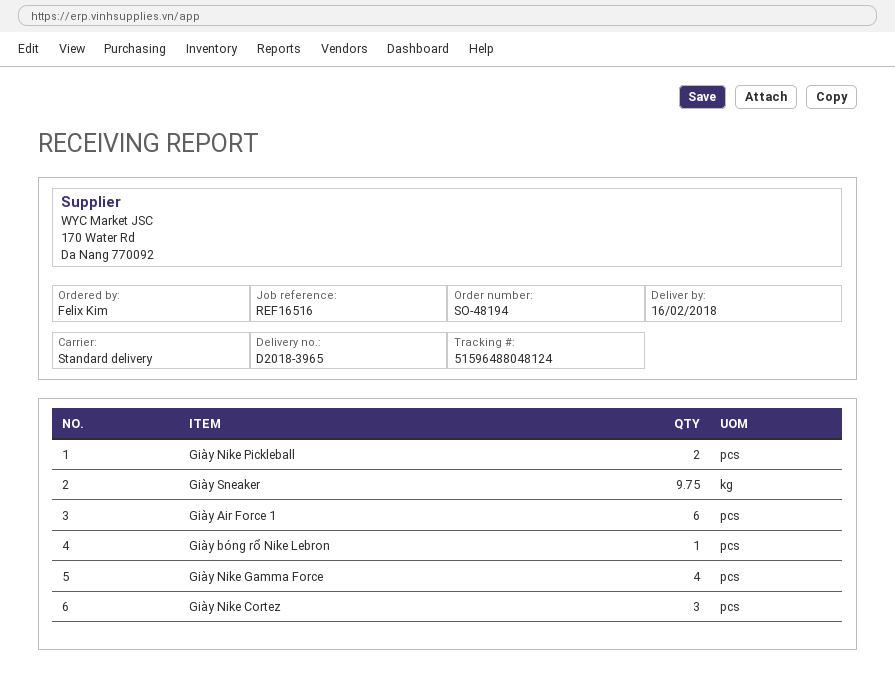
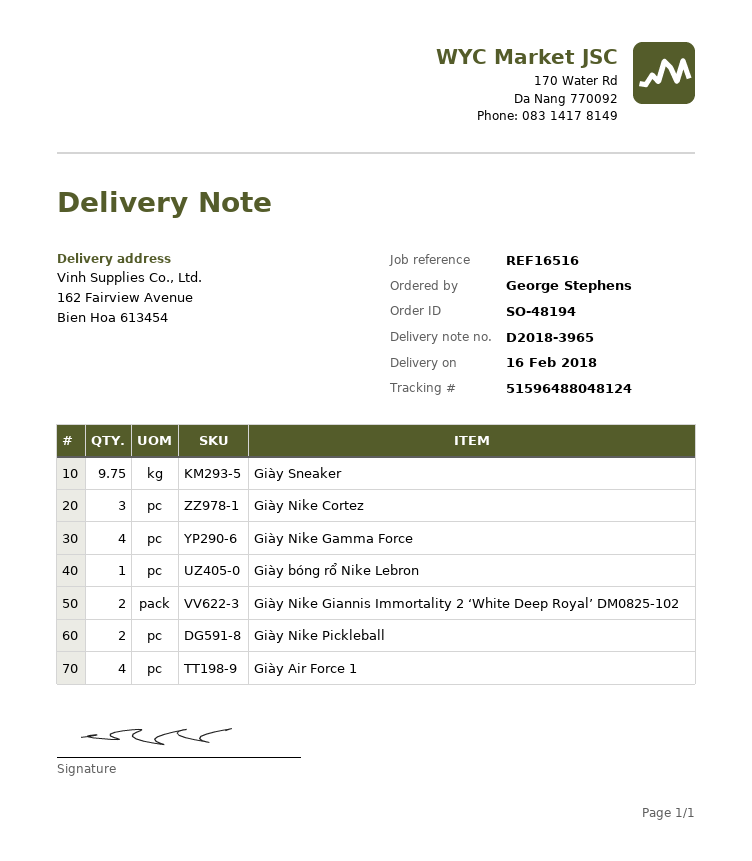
ordered by: Felix Kim -> George Stephens
Giày Air Force 1: 6 -> 4
Giày Nike Giannis Immortality 2 ‘White Deep Royal’ DM0825-102: none -> 2

